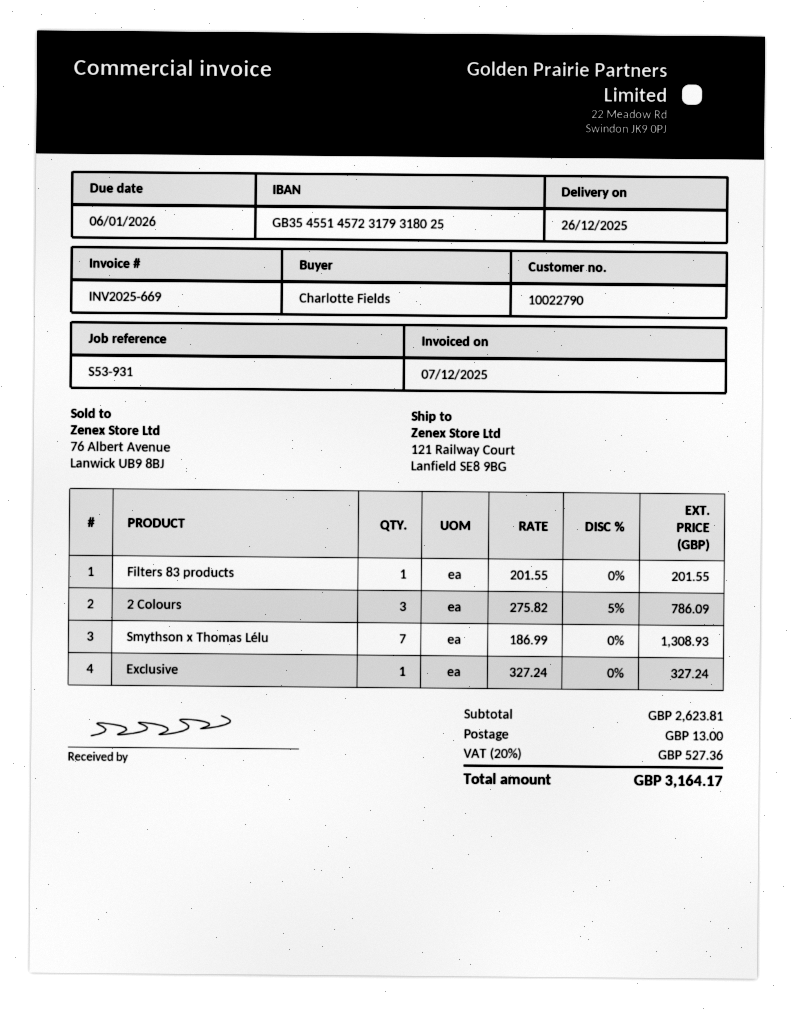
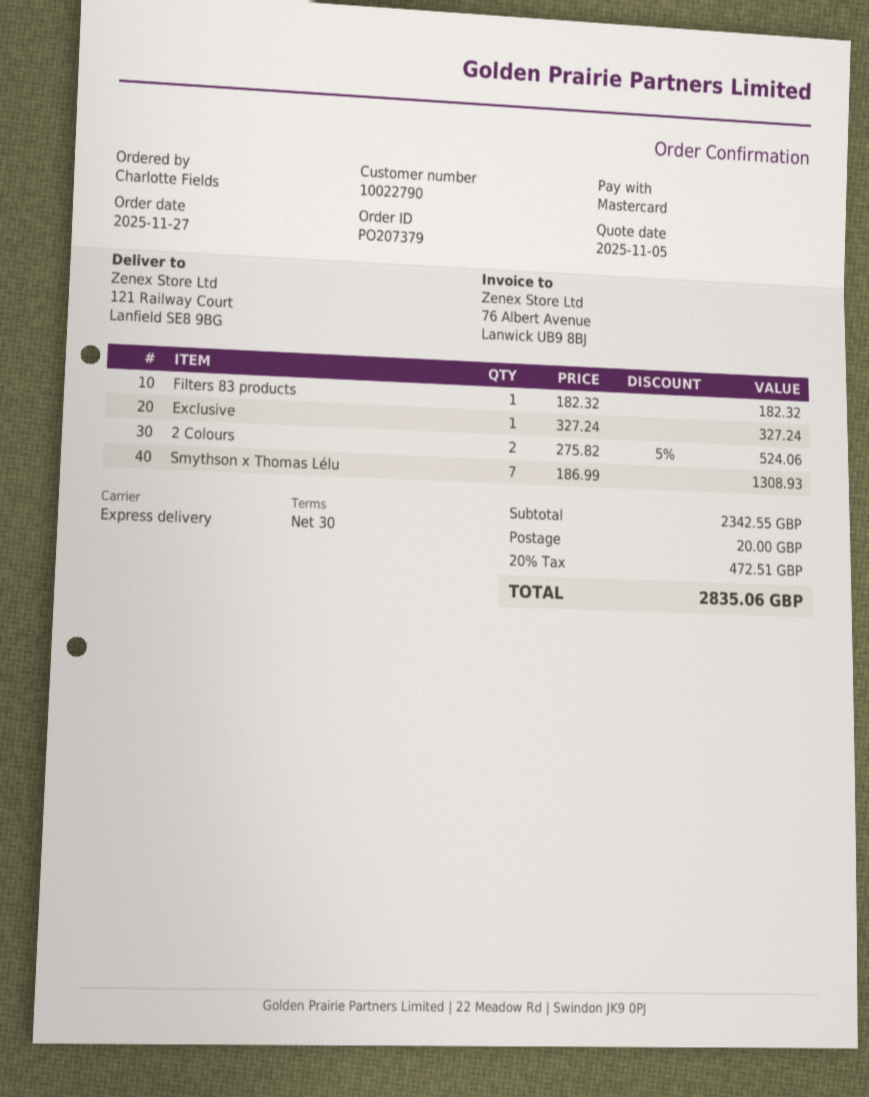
Filters 83 products: 1 x 201.55 = 201.55 -> 1 x 182.32 = 182.32
2 Colours: 3 x 275.82 - 5% = 786.09 -> 2 x 275.82 - 5% = 524.06
subtotal: 2623.81 -> 2342.55
shipping: 13.00 -> 20.00
tax: 20% = 527.36 -> 20% = 472.51
total: 3164.17 -> 2835.06

